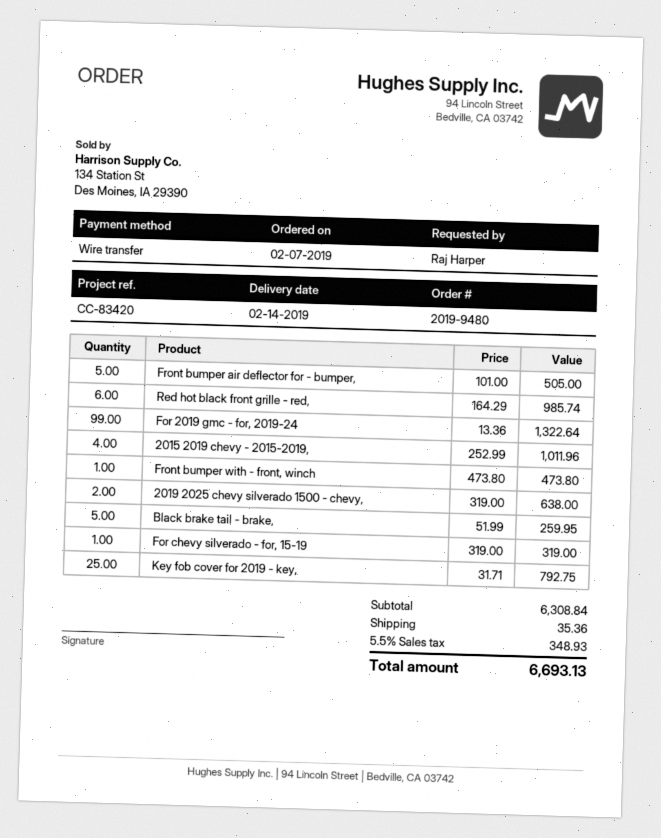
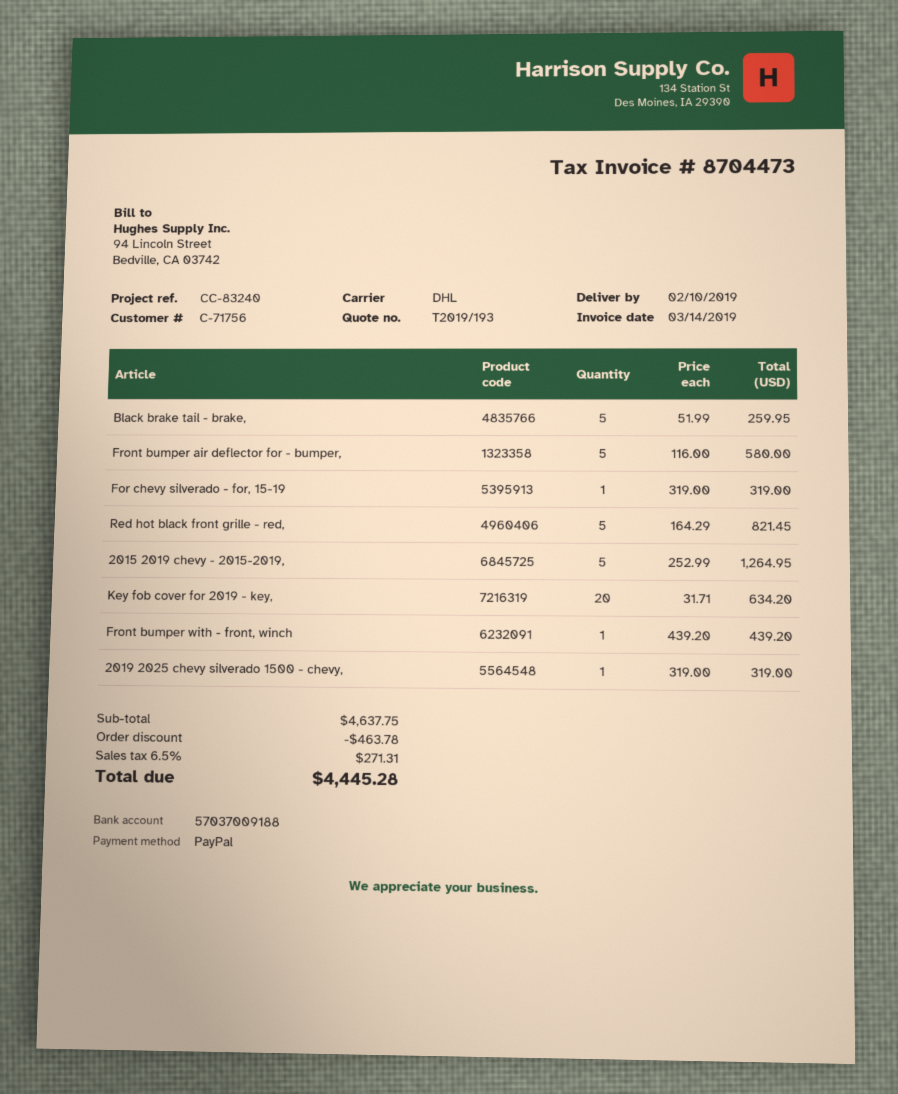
delivery date: 2019-02-14 -> 2019-02-10
reference: CC-83420 -> CC-83240
payment method: bank transfer -> PayPal
Front bumper air deflector for - bumper,: 5 x 101.00 = 505.00 -> 5 x 116.00 = 580.00
Red hot black front grille - red,: 6 x 164.29 = 985.74 -> 5 x 164.29 = 821.45
For 2019 gmc - for, 2019-24: 99 x 13.36 = 1322.64 -> none
2015 2019 chevy - 2015-2019,: 4 x 252.99 = 1011.96 -> 5 x 252.99 = 1264.95
Front bumper with - front, winch: 1 x 473.80 = 473.80 -> 1 x 439.20 = 439.20
2019 2025 chevy silverado 1500 - chevy,: 2 x 319.00 = 638.00 -> 1 x 319.00 = 319.00
Key fob cover for 2019 - key,: 25 x 31.71 = 792.75 -> 20 x 31.71 = 634.20
subtotal: 6308.84 -> 4637.75
discount: none -> 463.78
shipping: 35.36 -> none
tax: 5.5% = 348.93 -> 6.5% = 271.31
total: 6693.13 -> 4445.28

